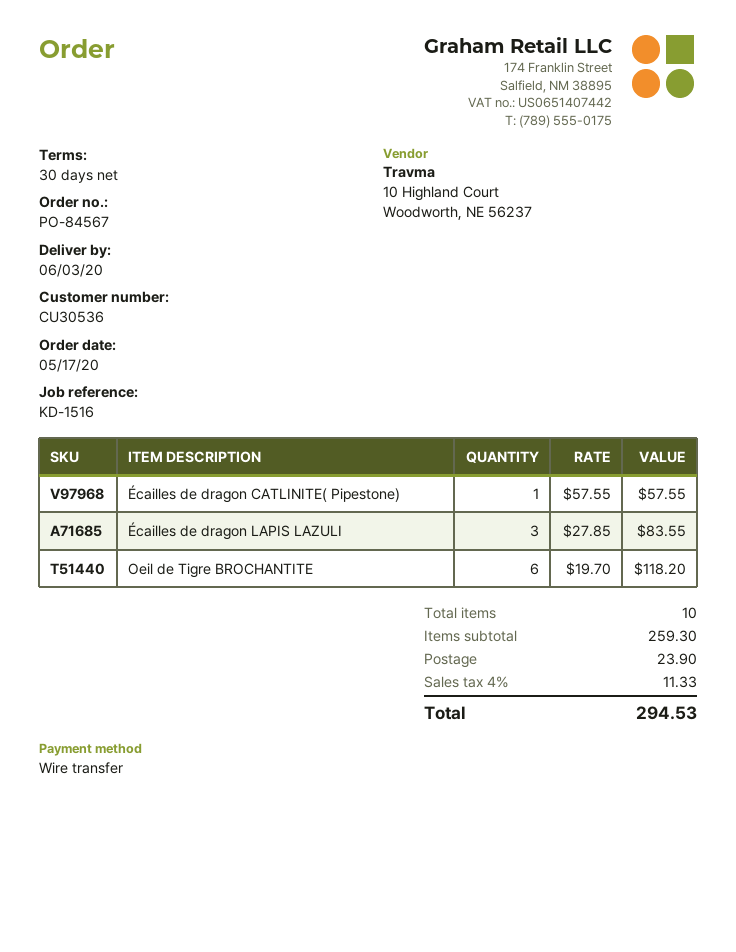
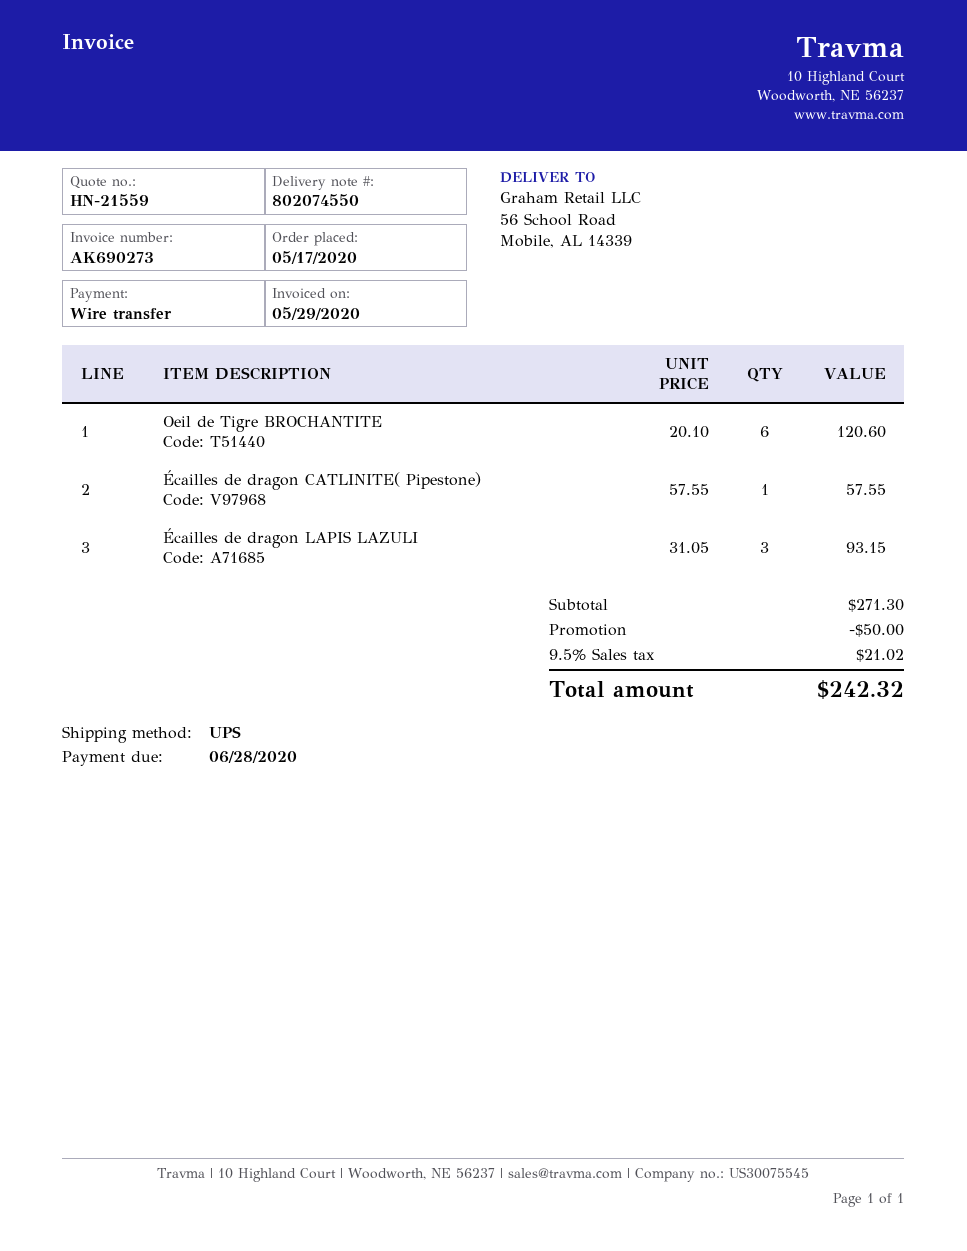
Écailles de dragon LAPIS LAZULI: 3 x 27.85 = 83.55 -> 3 x 31.05 = 93.15
Oeil de Tigre BROCHANTITE: 6 x 19.70 = 118.20 -> 6 x 20.10 = 120.60
subtotal: 259.30 -> 271.30
discount: none -> 50.00
shipping: 23.90 -> none
tax: 4% = 11.33 -> 9.5% = 21.02
total: 294.53 -> 242.32

